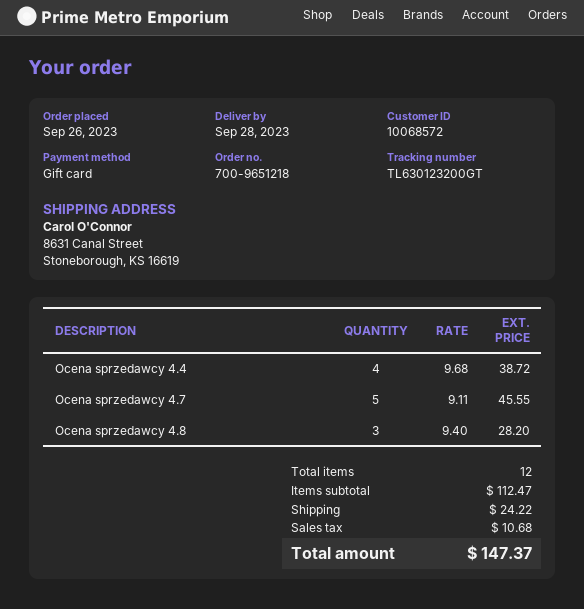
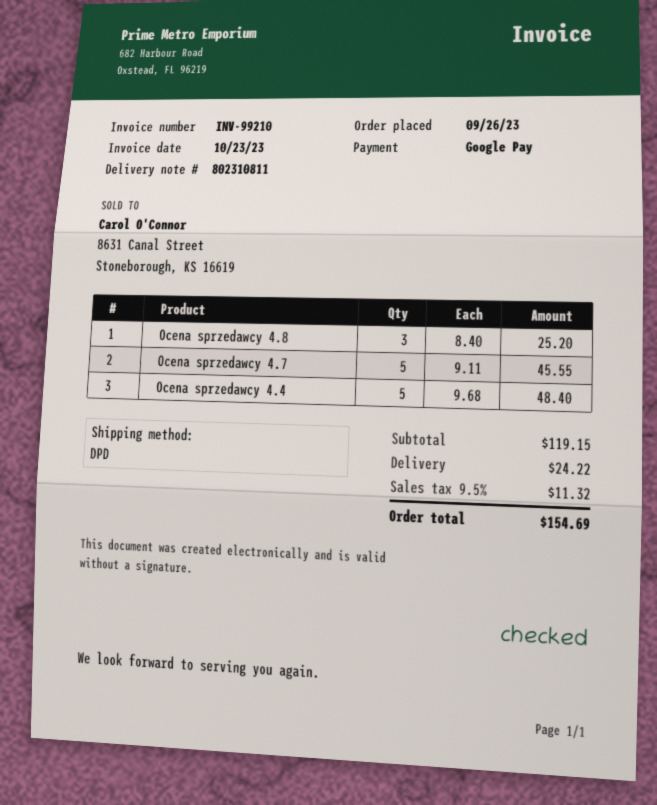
payment method: gift card -> Google Pay
Ocena sprzedawcy 4.4: 4 x 9.68 = 38.72 -> 5 x 9.68 = 48.40
Ocena sprzedawcy 4.8: 3 x 9.40 = 28.20 -> 3 x 8.40 = 25.20
subtotal: 112.47 -> 119.15
tax: 10.68 -> 11.32
total: 147.37 -> 154.69

